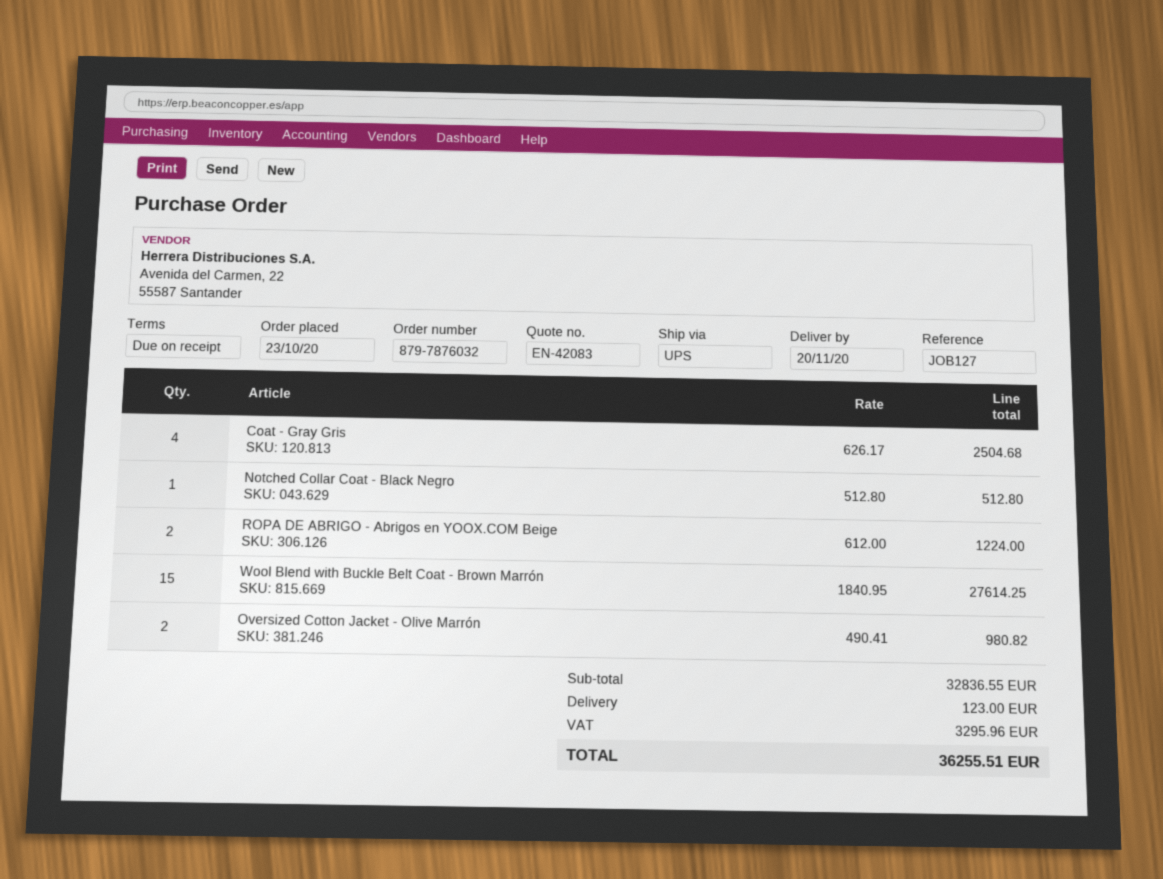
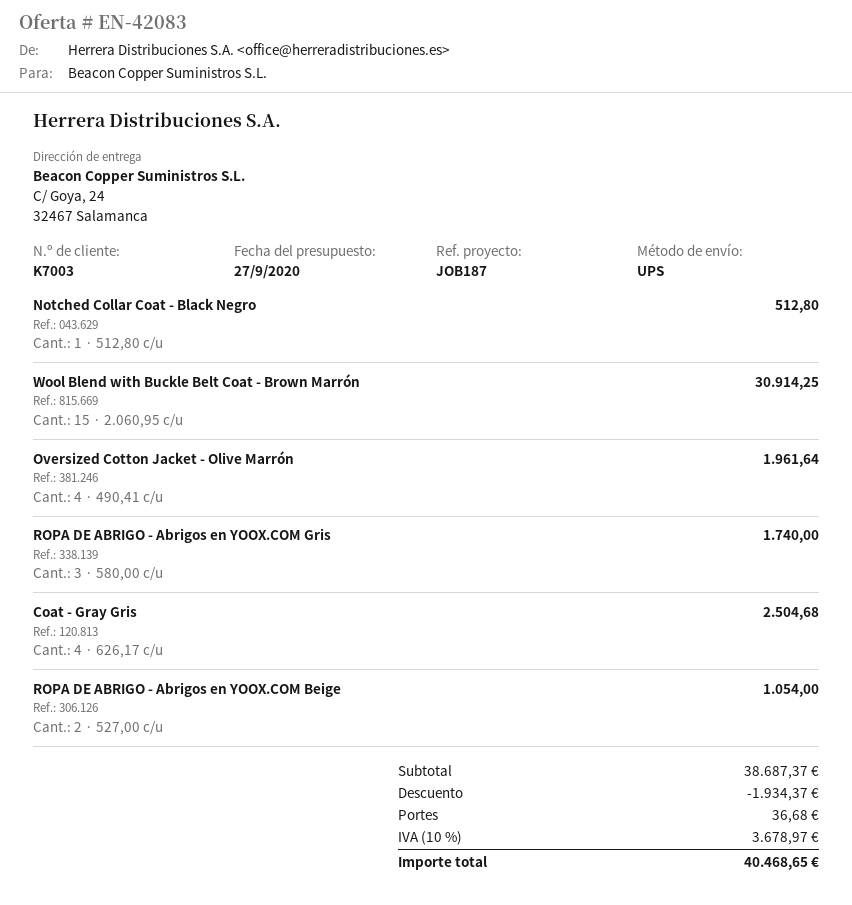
reference: JOB127 -> JOB187
ROPA DE ABRIGO - Abrigos en YOOX.COM Beige: 2 x 612.00 = 1224.00 -> 2 x 527.00 = 1054.00
Wool Blend with Buckle Belt Coat - Brown Marrón: 15 x 1840.95 = 27614.25 -> 15 x 2060.95 = 30914.25
Oversized Cotton Jacket - Olive Marrón: 2 x 490.41 = 980.82 -> 4 x 490.41 = 1961.64
ROPA DE ABRIGO - Abrigos en YOOX.COM Gris: none -> 3 x 580.00 = 1740.00
subtotal: 32836.55 -> 38687.37
discount: none -> 1934.37
shipping: 123.00 -> 36.68
tax: 3295.96 -> 3678.97
total: 36255.51 -> 40468.65

